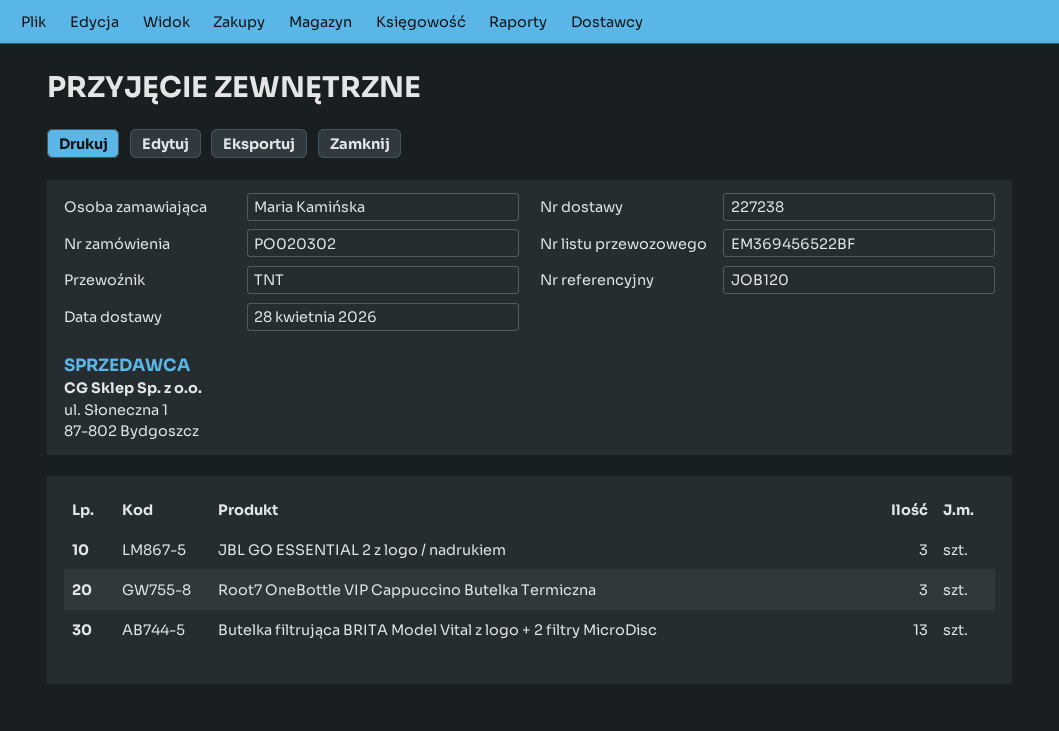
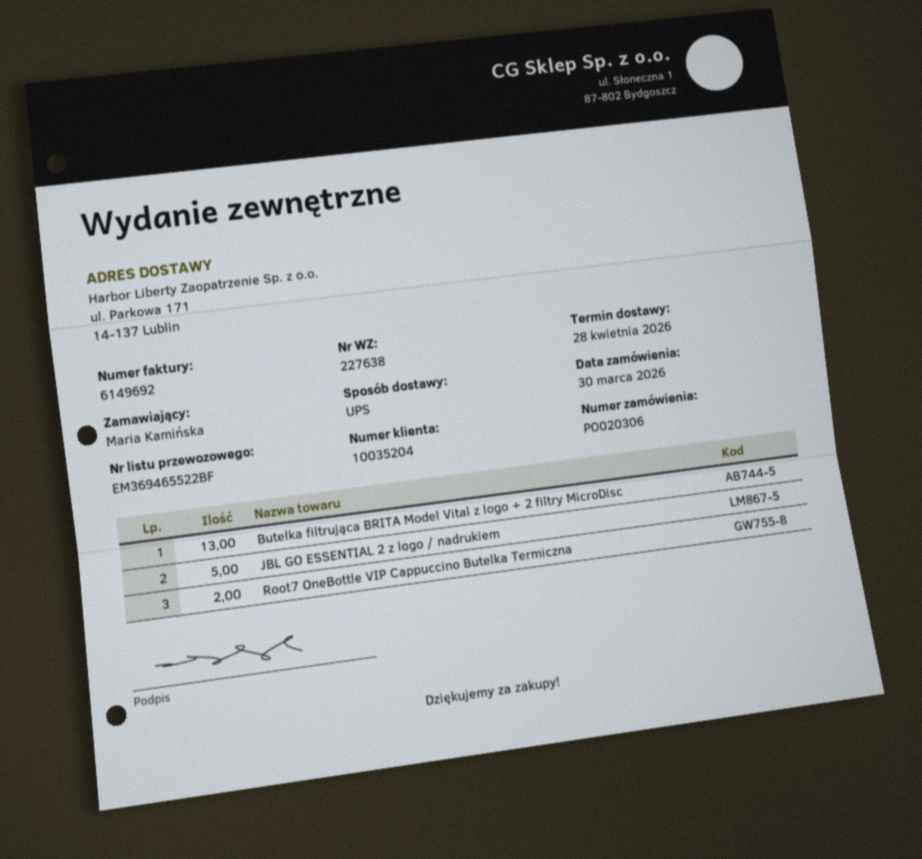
order number: PO020302 -> PO020306
delivery note number: 227238 -> 227638
shipping method: TNT -> UPS
tracking number: EM369456522BF -> EM369465522BF
JBL GO ESSENTIAL 2 z logo / nadrukiem: 3 -> 5
Root7 OneBottle VIP Cappuccino Butelka Termiczna: 3 -> 2

